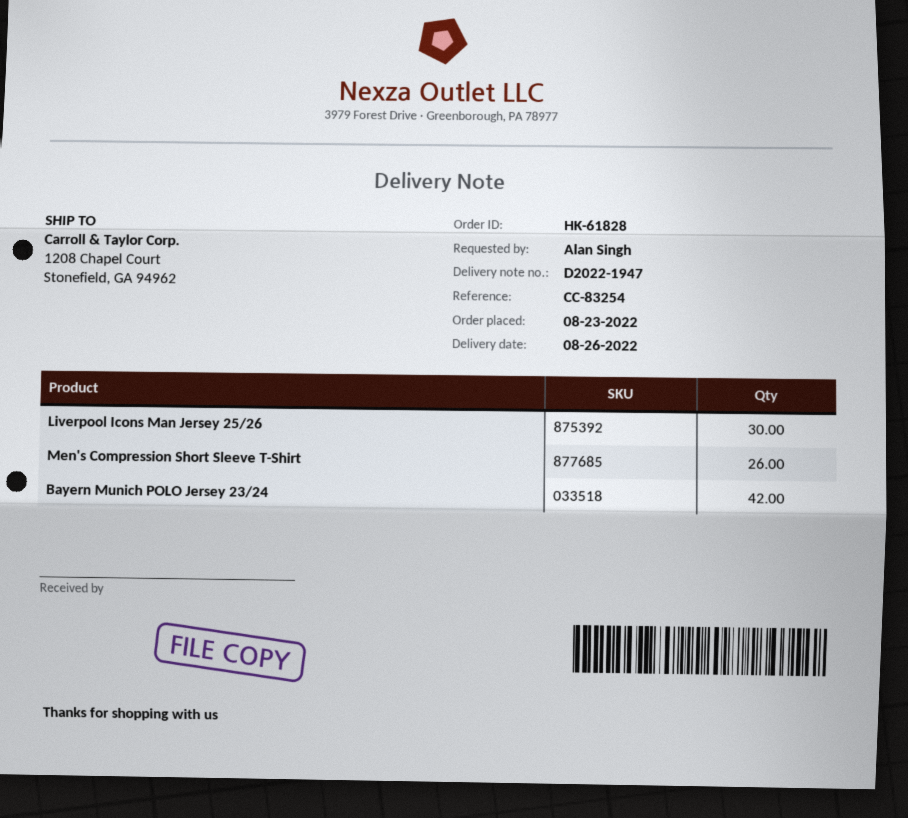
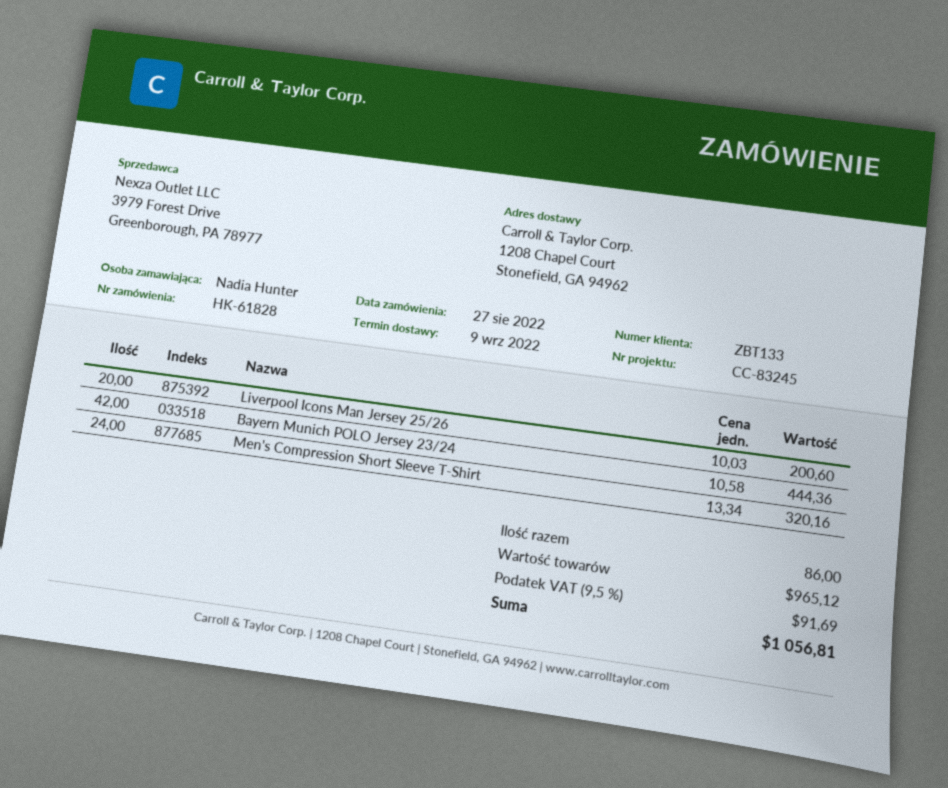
order date: 2022-08-23 -> 2022-08-27
delivery date: 2022-08-26 -> 2022-09-09
reference: CC-83254 -> CC-83245
ordered by: Alan Singh -> Nadia Hunter
Liverpool Icons Man Jersey 25/26: 30 -> 20
Men's Compression Short Sleeve T-Shirt: 26 -> 24

